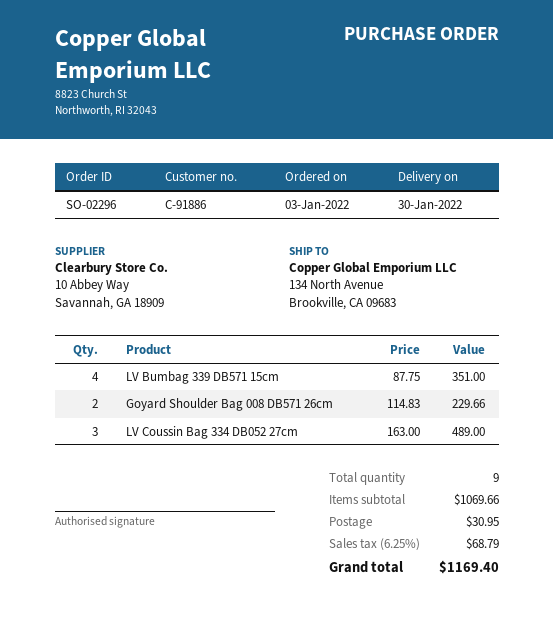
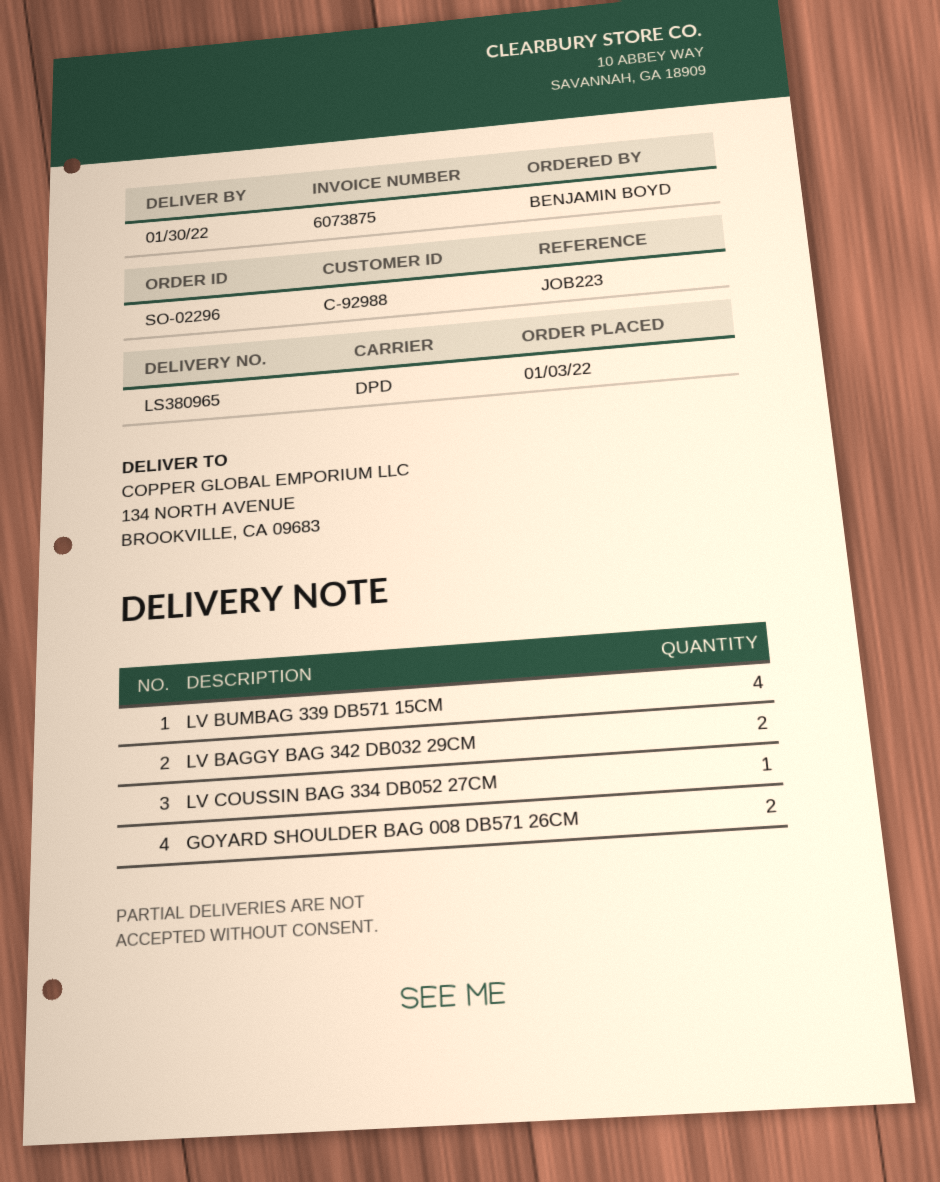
customer number: C-91886 -> C-92988
LV Coussin Bag 334 DB052 27cm: 3 -> 1
LV BAGGY BAG 342 DB032 29CM: none -> 2

